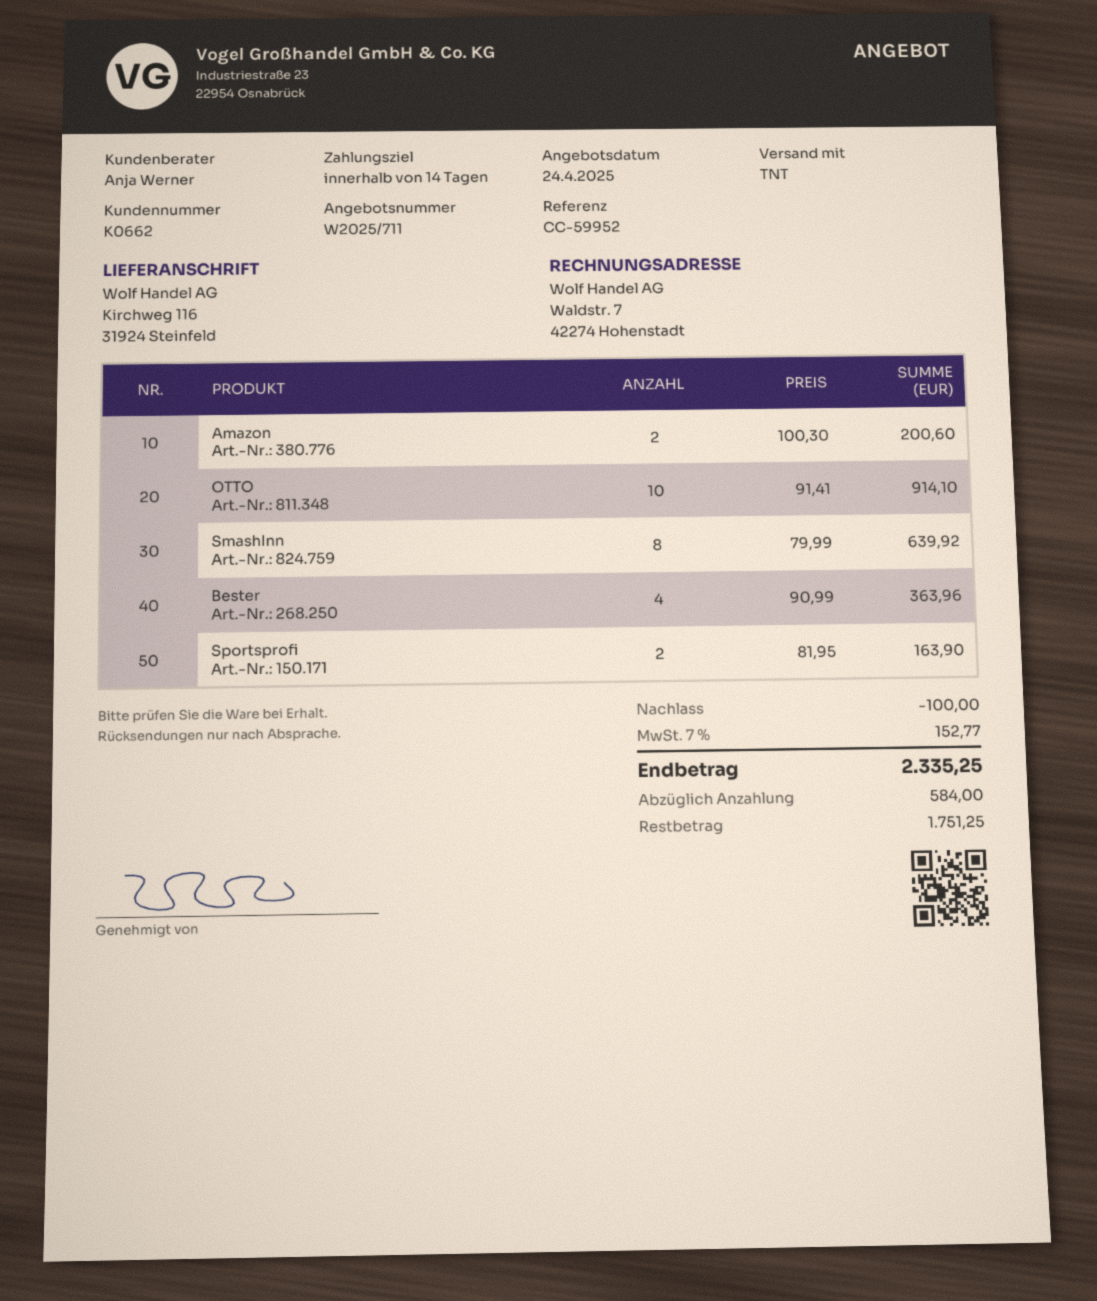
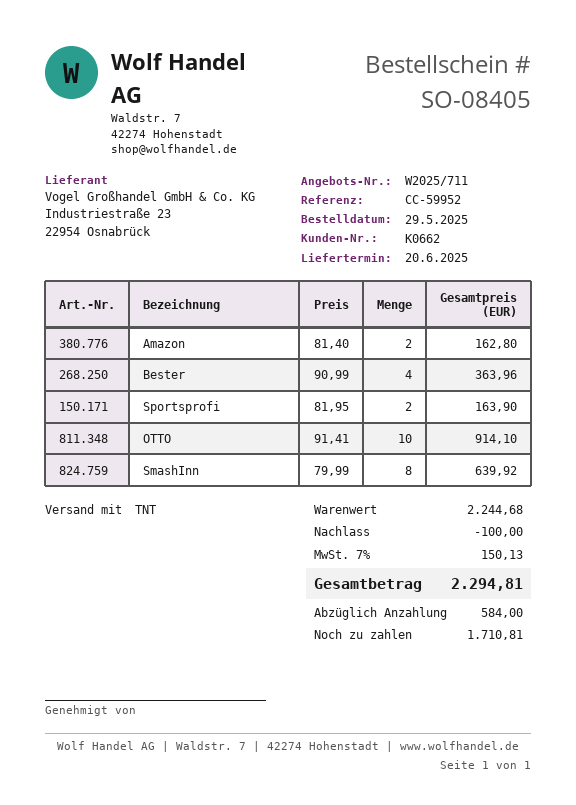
Amazon: 2 x 100.30 = 200.60 -> 2 x 81.40 = 162.80
tax: 7% = 152.77 -> 7% = 150.13
total: 2335.25 -> 2294.81
balance: 1751.25 -> 1710.81

